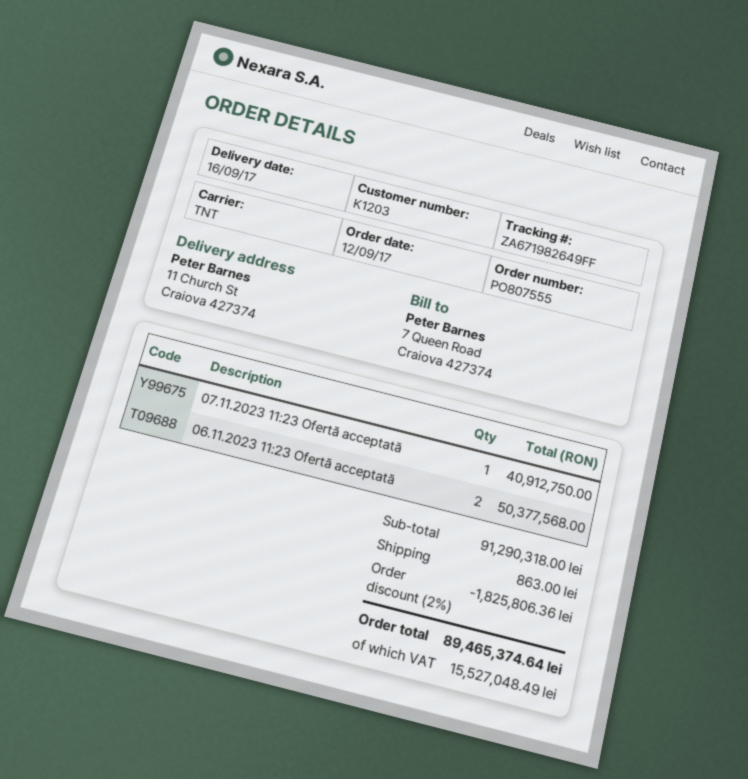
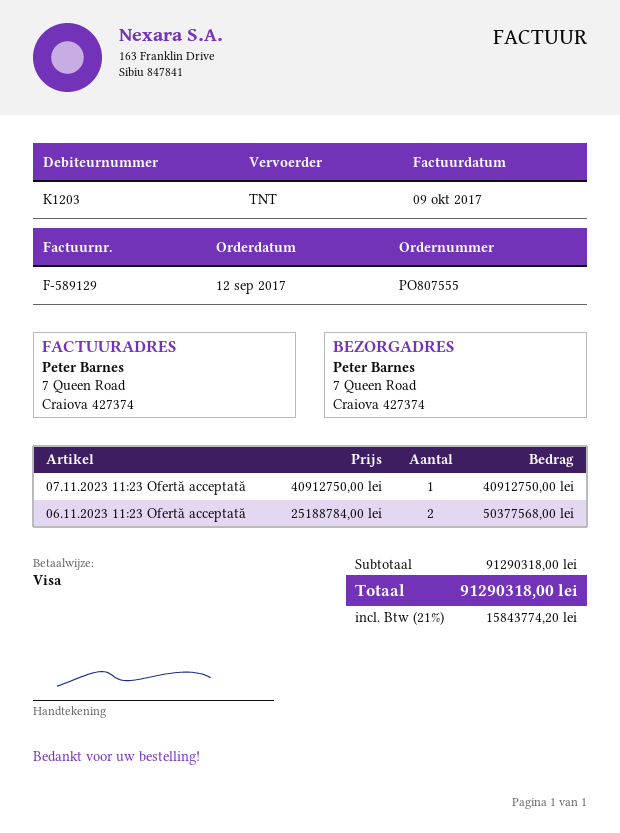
ship to: 11 Church St, Craiova 427374 -> 7 Queen Road, Craiova 427374
discount: 2% = 1825806.36 -> none
shipping: 863.00 -> none
tax: 15527048.49 -> 15843774.20
total: 89465374.64 -> 91290318.00

